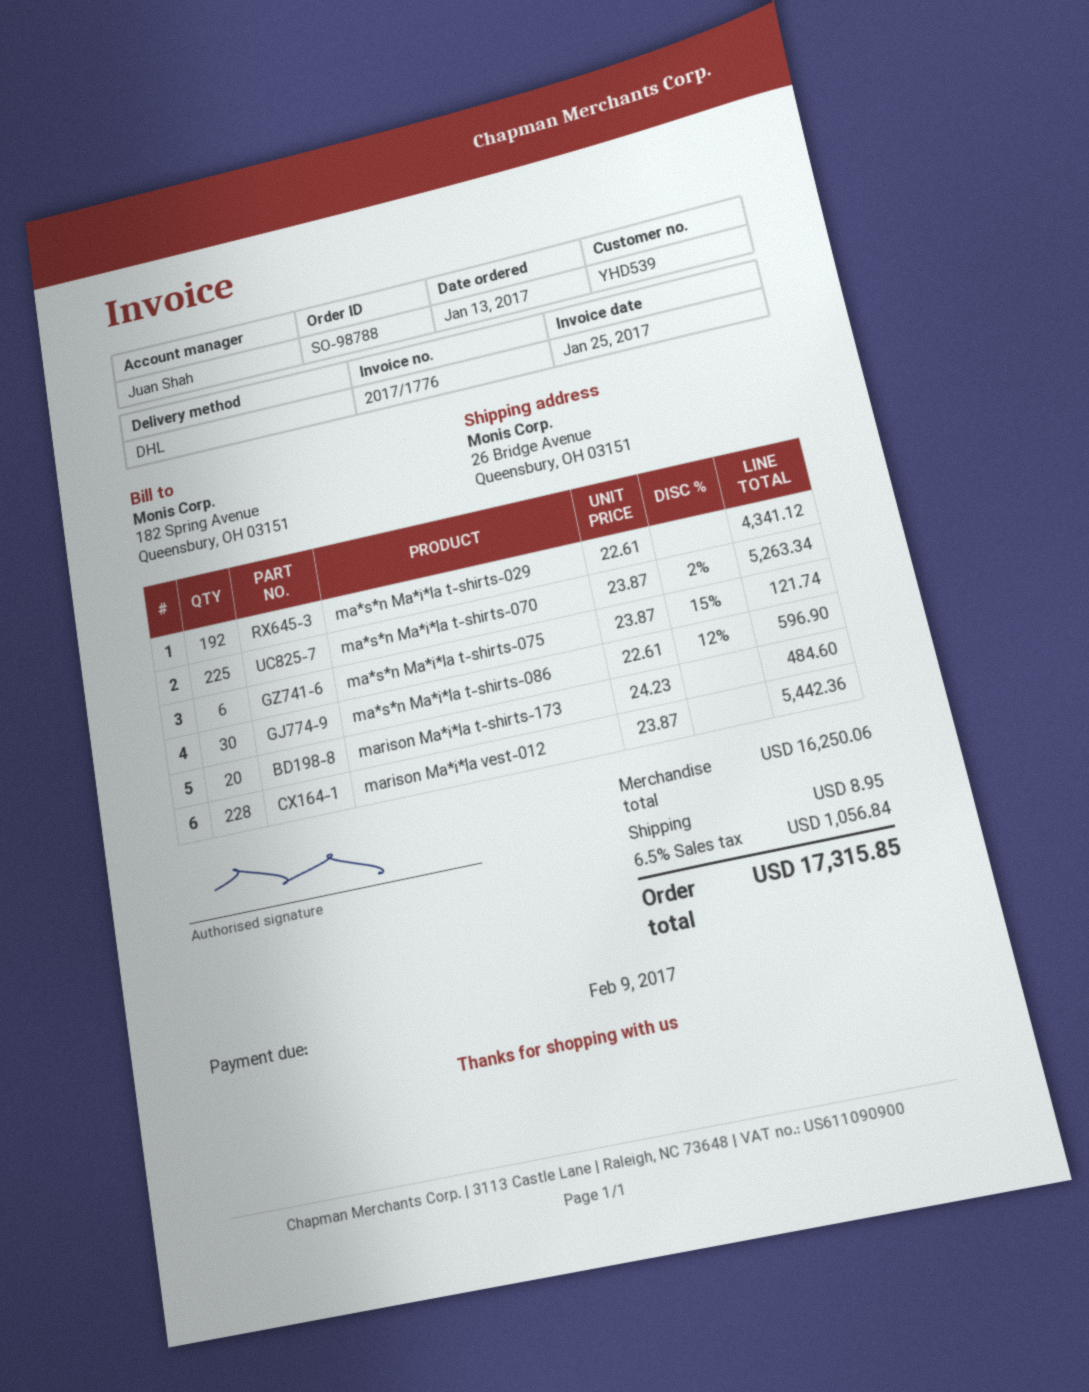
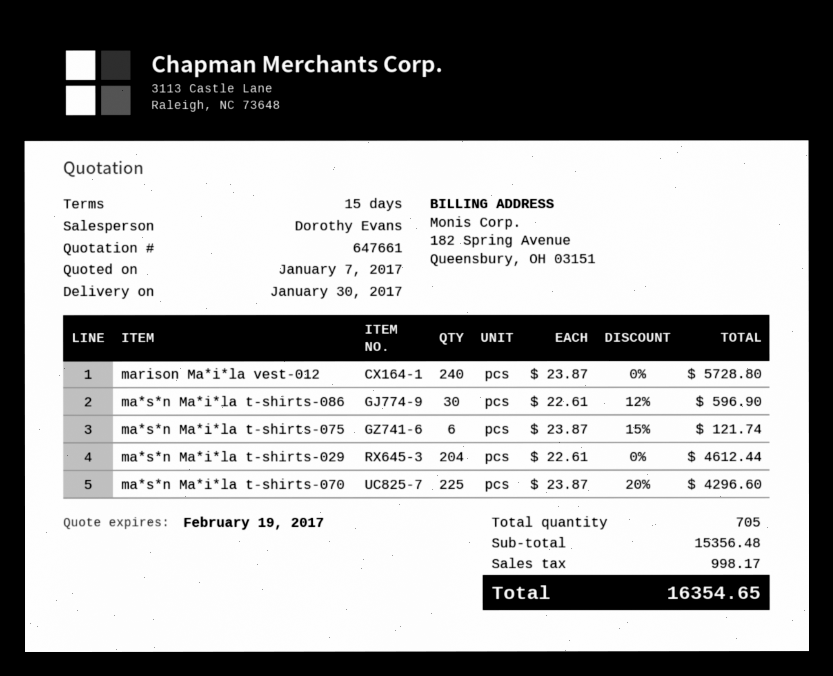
sales rep: Juan Shah -> Dorothy Evans
ma*s*n Ma*i*la t-shirts-029: 192 x 22.61 = 4341.12 -> 204 x 22.61 = 4612.44
ma*s*n Ma*i*la t-shirts-070: 225 x 23.87 - 2% = 5263.34 -> 225 x 23.87 - 20% = 4296.60
marison Ma*i*la t-shirts-173: 20 x 24.23 = 484.60 -> none
marison Ma*i*la vest-012: 228 x 23.87 = 5442.36 -> 240 x 23.87 = 5728.80
subtotal: 16250.06 -> 15356.48
shipping: 8.95 -> none
tax: 1056.84 -> 998.17
total: 17315.85 -> 16354.65

